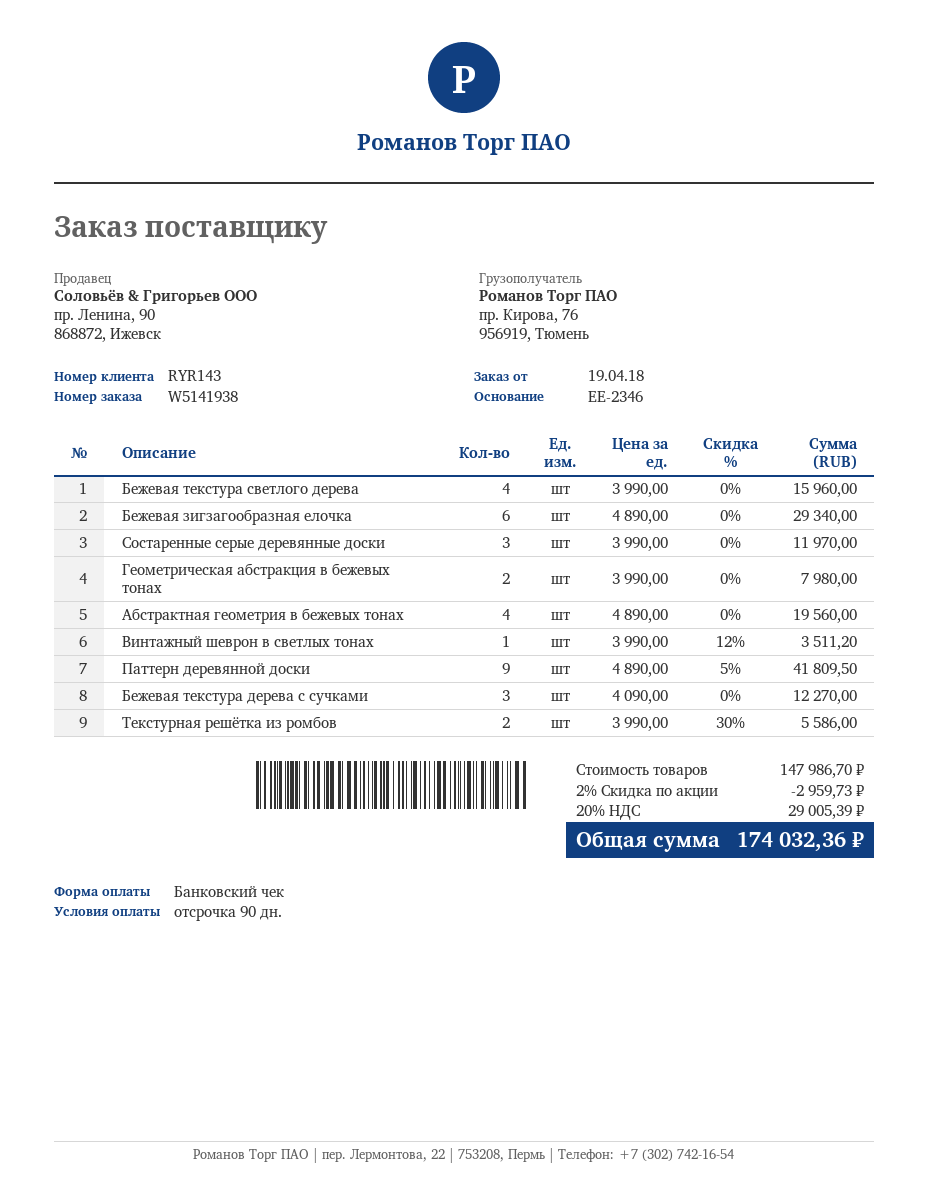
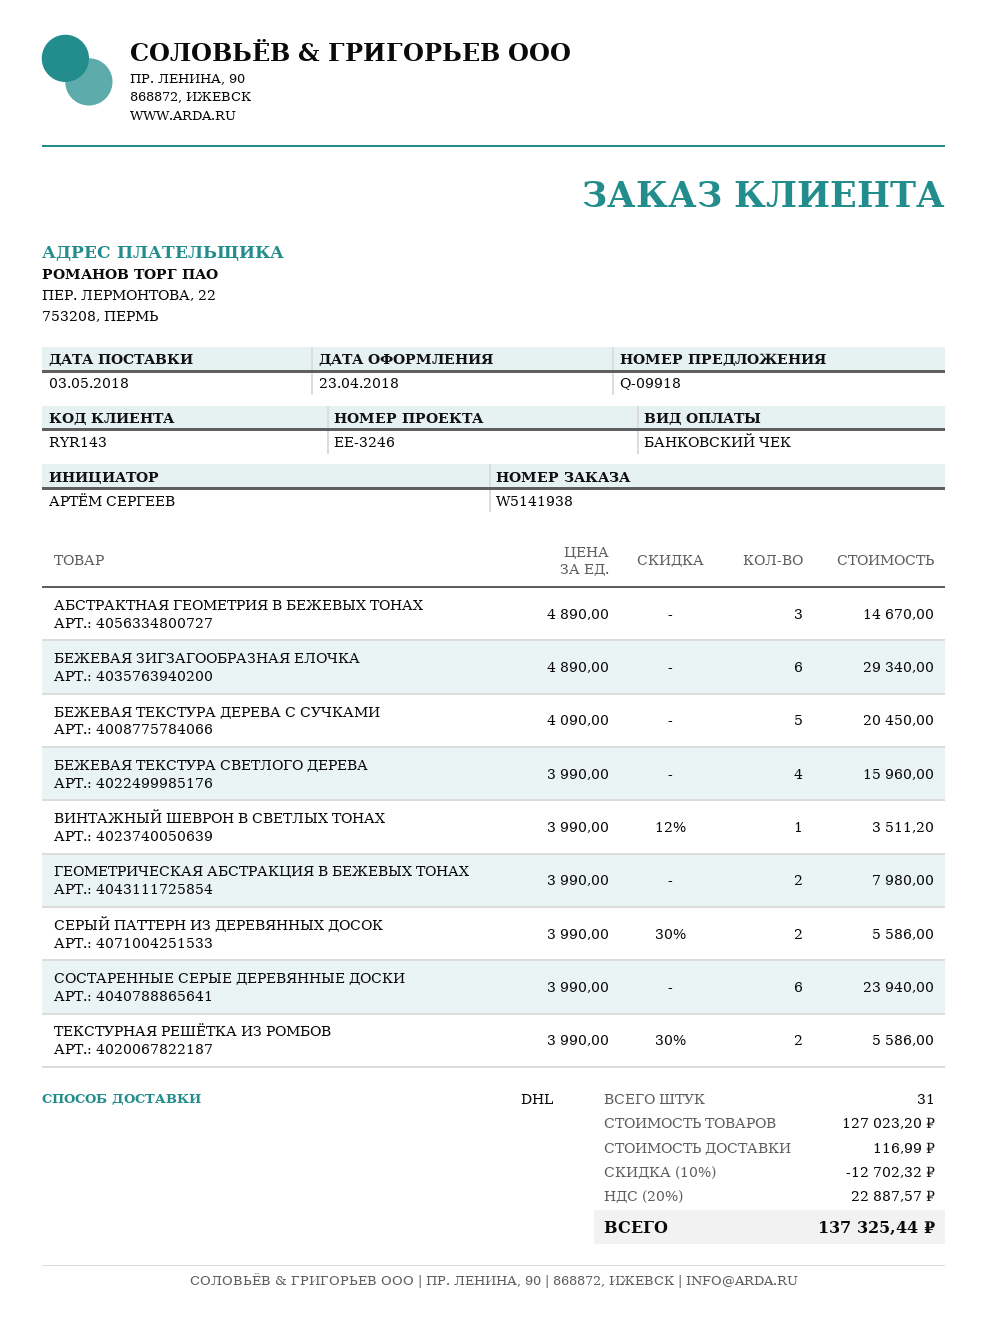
order date: 2018-04-19 -> 2018-04-23
reference: EE-2346 -> EE-3246
Состаренные серые деревянные доски: 3 x 3990.00 = 11970.00 -> 6 x 3990.00 = 23940.00
Абстрактная геометрия в бежевых тонах: 4 x 4890.00 = 19560.00 -> 3 x 4890.00 = 14670.00
Паттерн деревянной доски: 9 x 4890.00 - 5% = 41809.50 -> none
Бежевая текстура дерева с сучками: 3 x 4090.00 = 12270.00 -> 5 x 4090.00 = 20450.00
СЕРЫЙ ПАТТЕРН ИЗ ДЕРЕВЯННЫХ ДОСОК: none -> 2 x 3990.00 - 30% = 5586.00
subtotal: 147986.70 -> 127023.20
discount: 2% = 2959.73 -> 10% = 12702.32
shipping: none -> 116.99
tax: 20% = 29005.39 -> 20% = 22887.57
total: 174032.36 -> 137325.44

